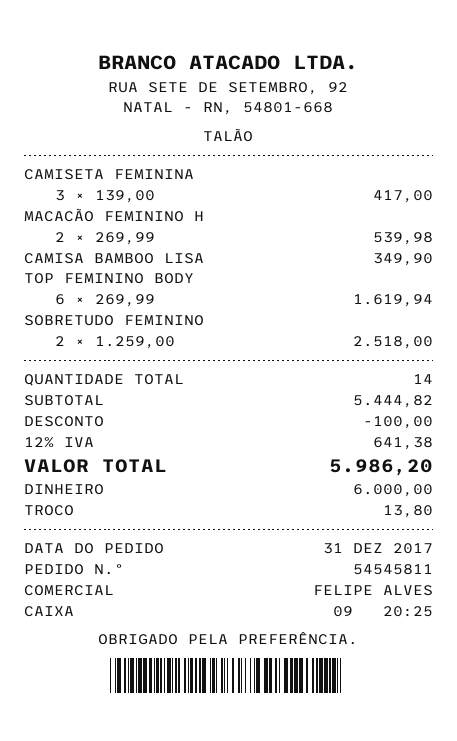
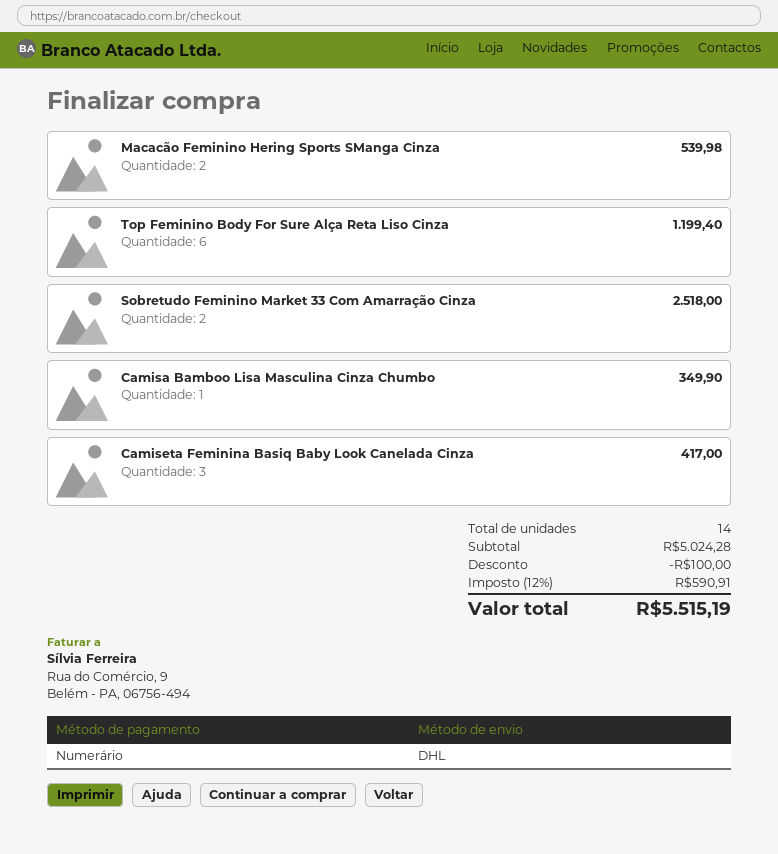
TOP FEMININO BODY: 6 for 1619.94 -> 6 for 1199.40
subtotal: 5444.82 -> 5024.28
tax: 12% = 641.38 -> 12% = 590.91
total: 5986.20 -> 5515.19

